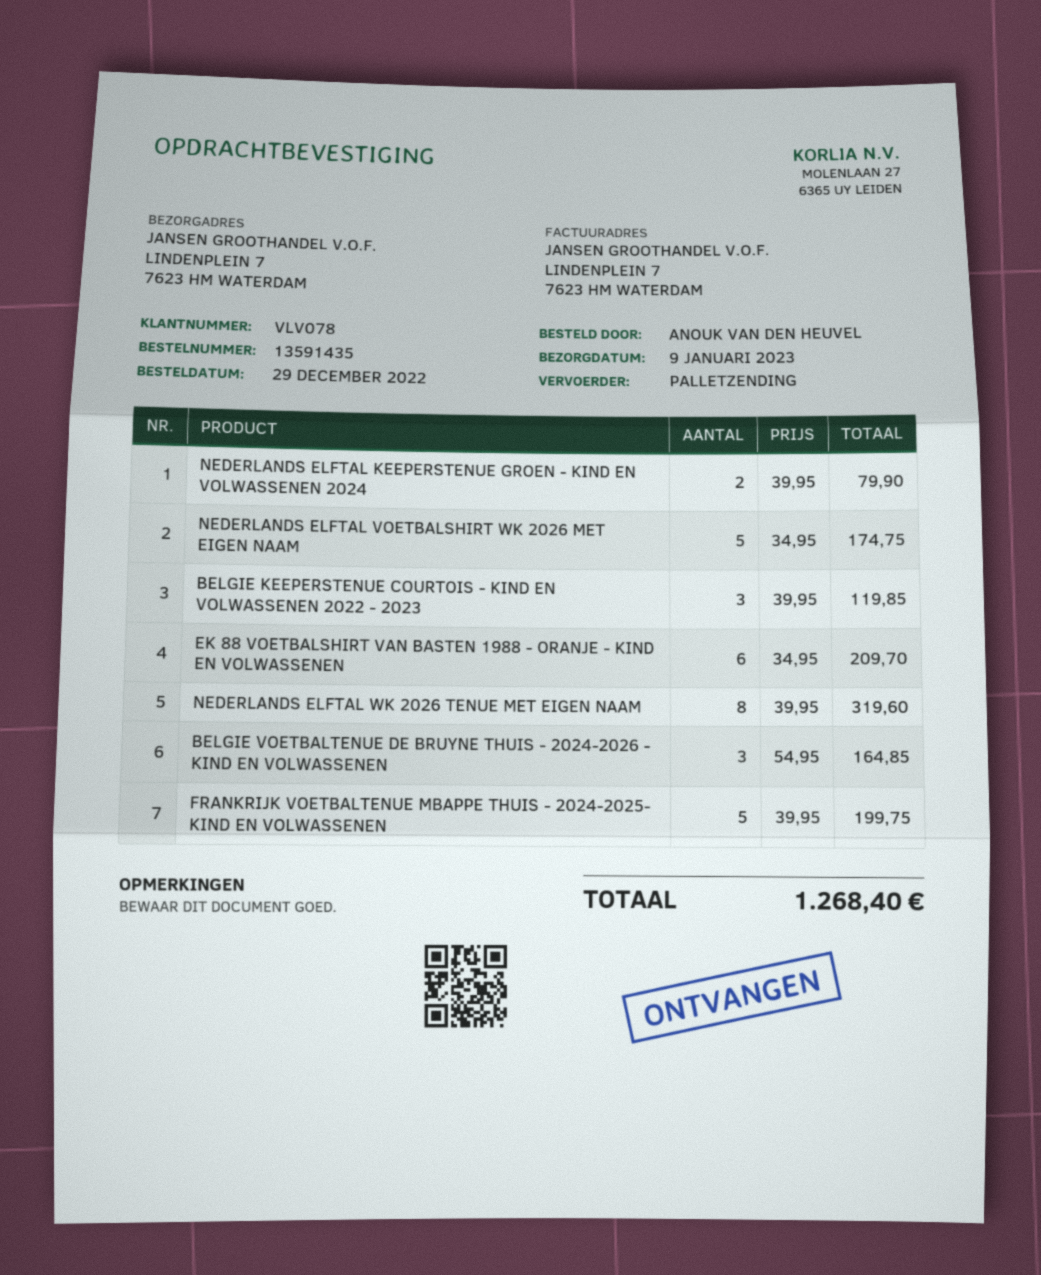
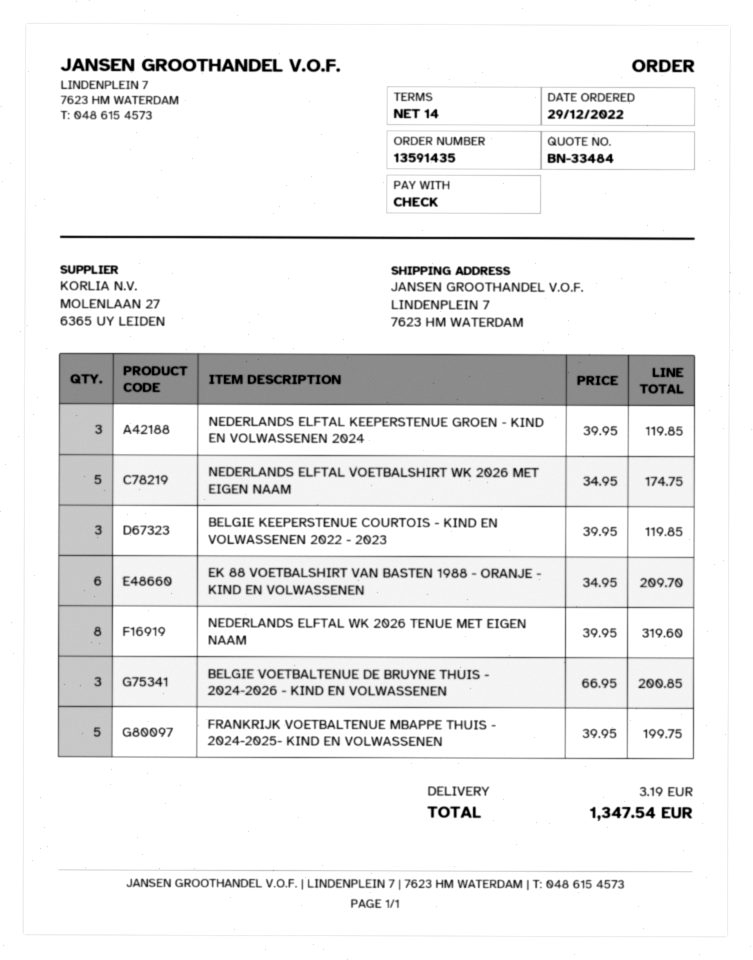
NEDERLANDS ELFTAL KEEPERSTENUE GROEN - KIND EN VOLWASSENEN 2024: 2 x 39.95 = 79.90 -> 3 x 39.95 = 119.85
BELGIE VOETBALTENUE DE BRUYNE THUIS - 2024-2026 - KIND EN VOLWASSENEN: 3 x 54.95 = 164.85 -> 3 x 66.95 = 200.85
shipping: none -> 3.19
total: 1268.40 -> 1347.54

